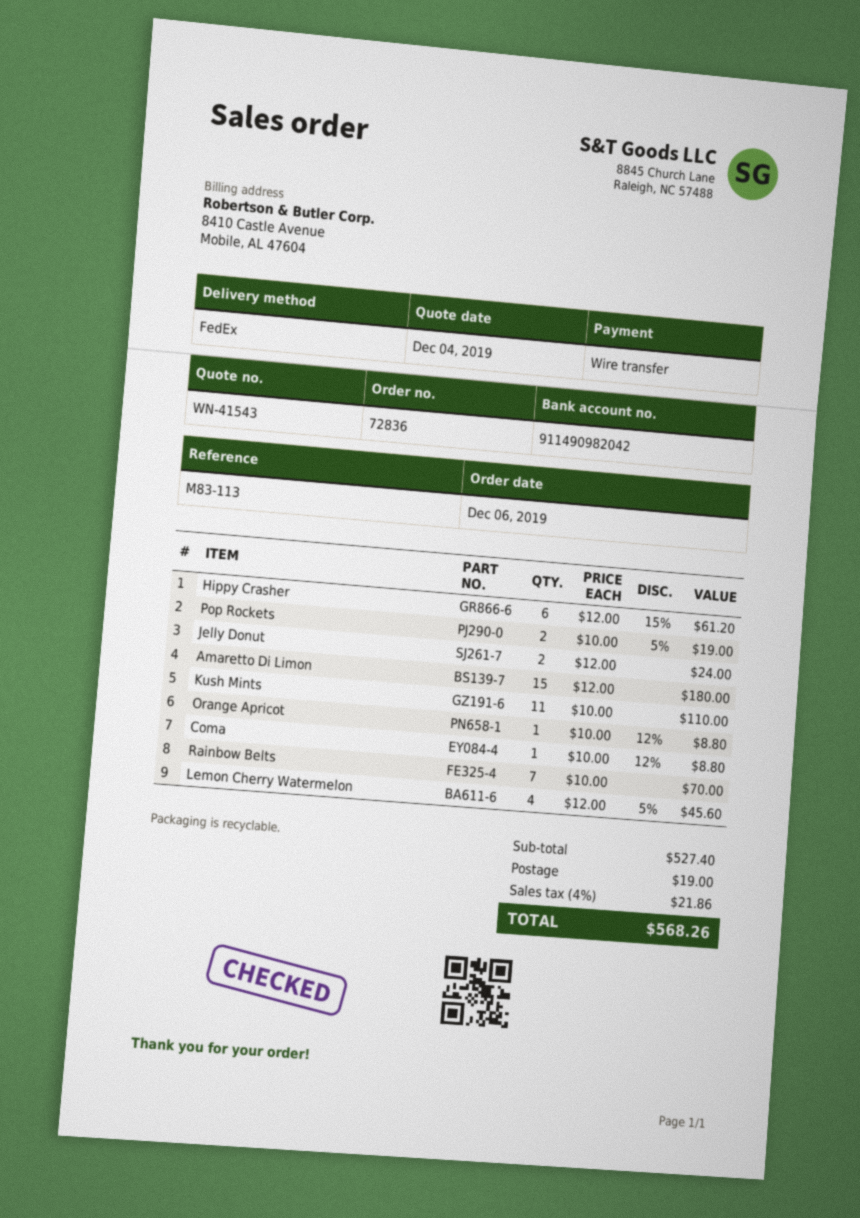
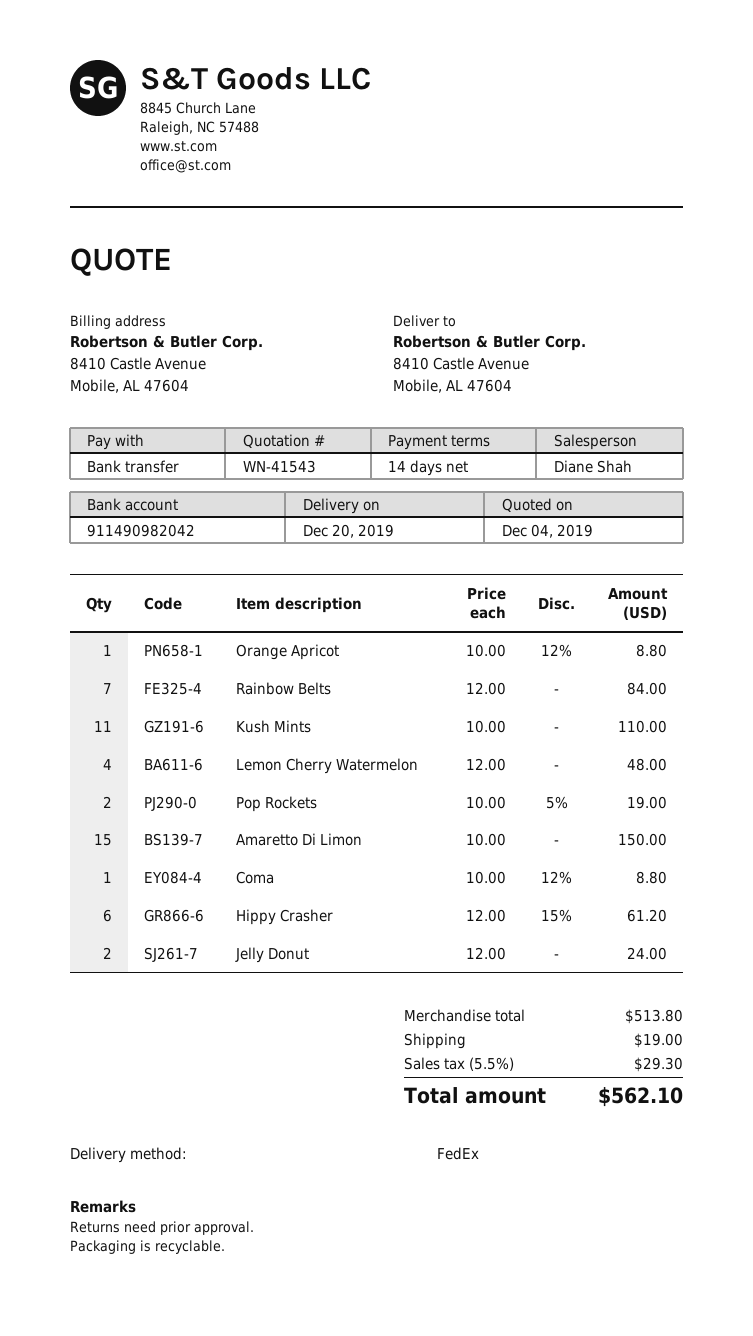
Amaretto Di Limon: 15 x 12.00 = 180.00 -> 15 x 10.00 = 150.00
Rainbow Belts: 7 x 10.00 = 70.00 -> 7 x 12.00 = 84.00
Lemon Cherry Watermelon: 4 x 12.00 - 5% = 45.60 -> 4 x 12.00 = 48.00
subtotal: 527.40 -> 513.80
tax: 4% = 21.86 -> 5.5% = 29.30
total: 568.26 -> 562.10

